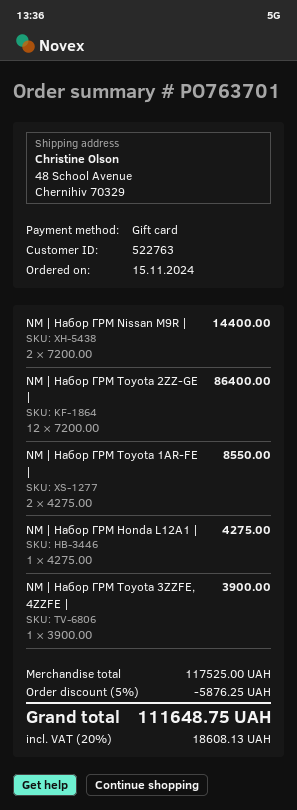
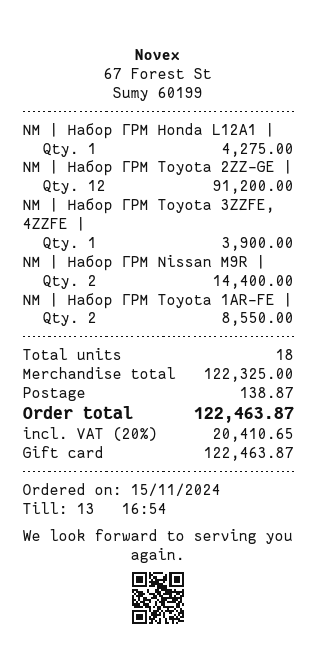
NM | Набор ГРМ Toyota 2ZZ-GE |: 12 for 86400.00 -> 12 for 91200.00
subtotal: 117525.00 -> 122325.00
discount: 5% = 5876.25 -> none
shipping: none -> 138.87
tax: 20% = 18608.13 -> 20% = 20410.65
total: 111648.75 -> 122463.87

